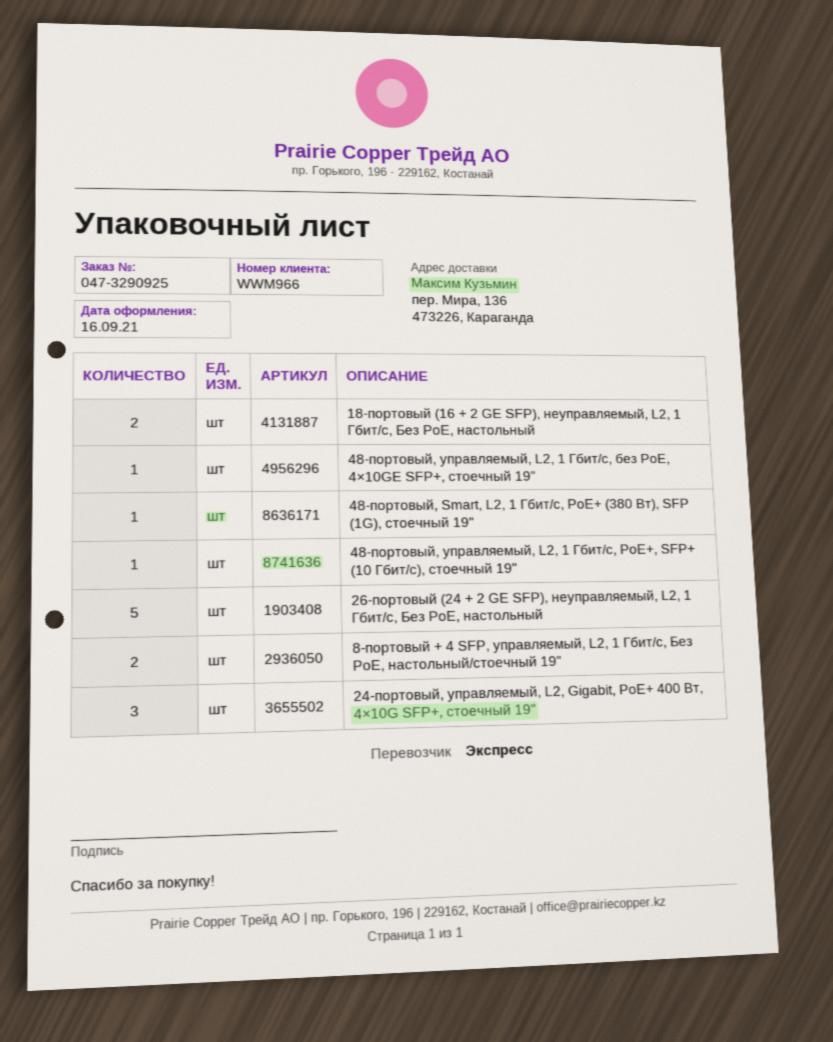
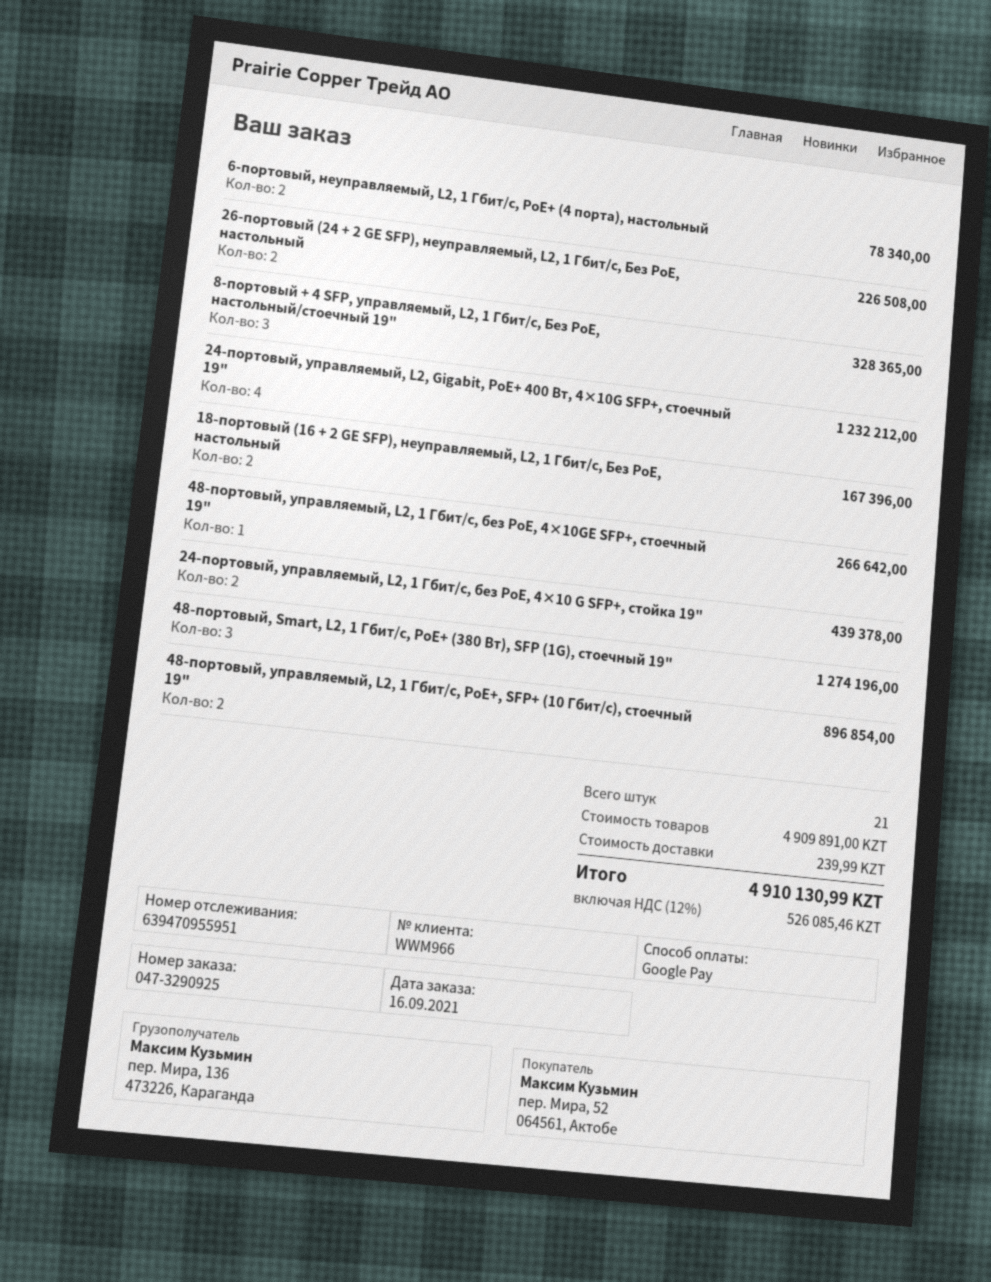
48-портовый, Smart, L2, 1 Гбит/с, PoE+ (380 Вт), SFP (1G), стоечный 19": 1 -> 3
48-портовый, управляемый, L2, 1 Гбит/с, PoE+, SFP+ (10 Гбит/с), стоечный 19": 1 -> 2
26-портовый (24 + 2 GE SFP), неуправляемый, L2, 1 Гбит/с, Без PoE, настольный: 5 -> 2
8-портовый + 4 SFP, управляемый, L2, 1 Гбит/с, Без PoE, настольный/стоечный 19": 2 -> 3
24-портовый, управляемый, L2, Gigabit, PoE+ 400 Вт, 4×10G SFP+, стоечный 19": 3 -> 4
6-портовый, неуправляемый, L2, 1 Гбит/с, PoE+ (4 порта), настольный: none -> 2
24-портовый, управляемый, L2, 1 Гбит/с, без PoE, 4×10 G SFP+, стойка 19": none -> 2

